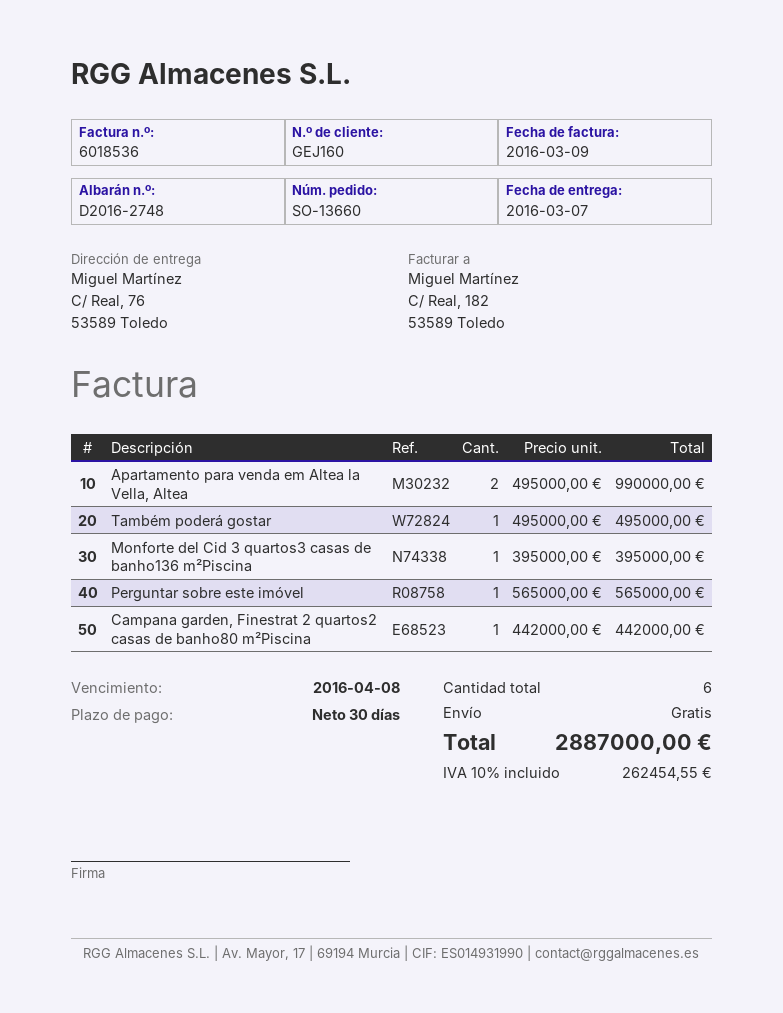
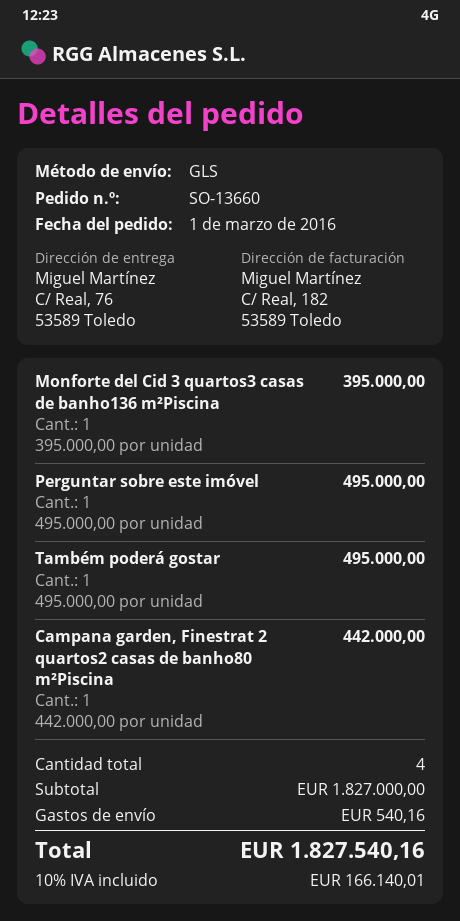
Apartamento para venda em Altea la Vella, Altea: 2 x 495000.00 = 990000.00 -> none
Perguntar sobre este imóvel: 1 x 565000.00 = 565000.00 -> 1 x 495000.00 = 495000.00
total quantity: 6 -> 4
shipping: 0.00 -> 540.16
tax: 10% = 262454.55 -> 10% = 166140.01
total: 2887000.00 -> 1827540.16

